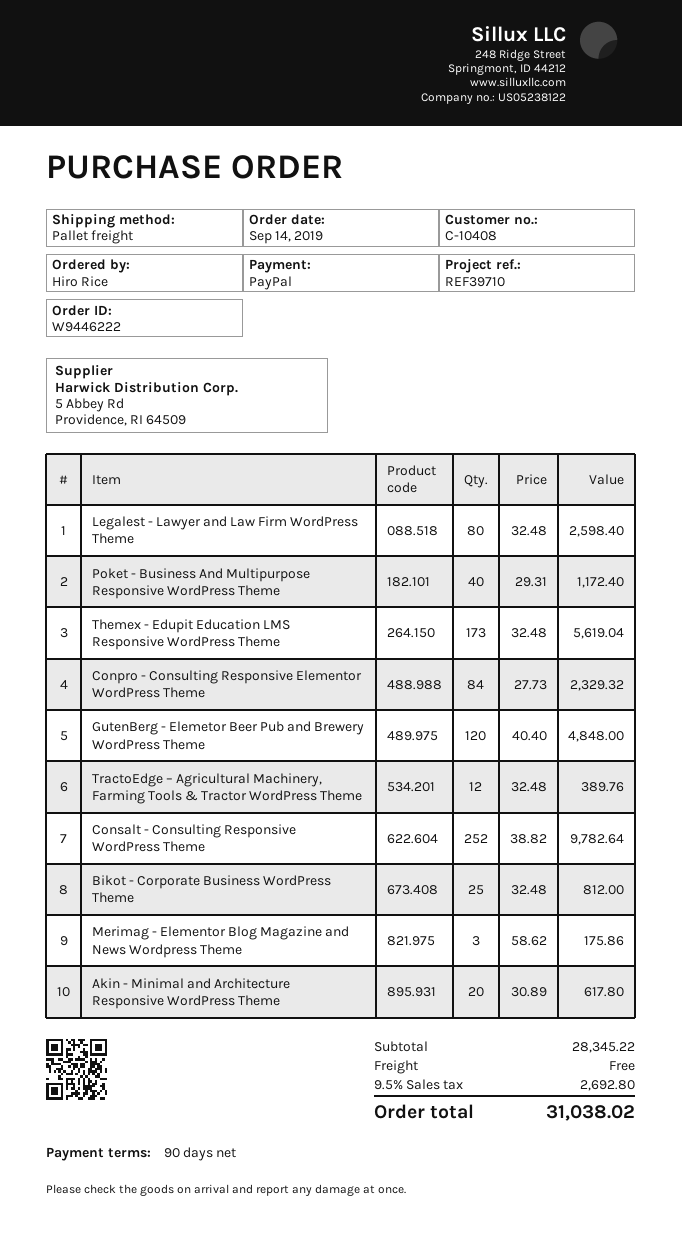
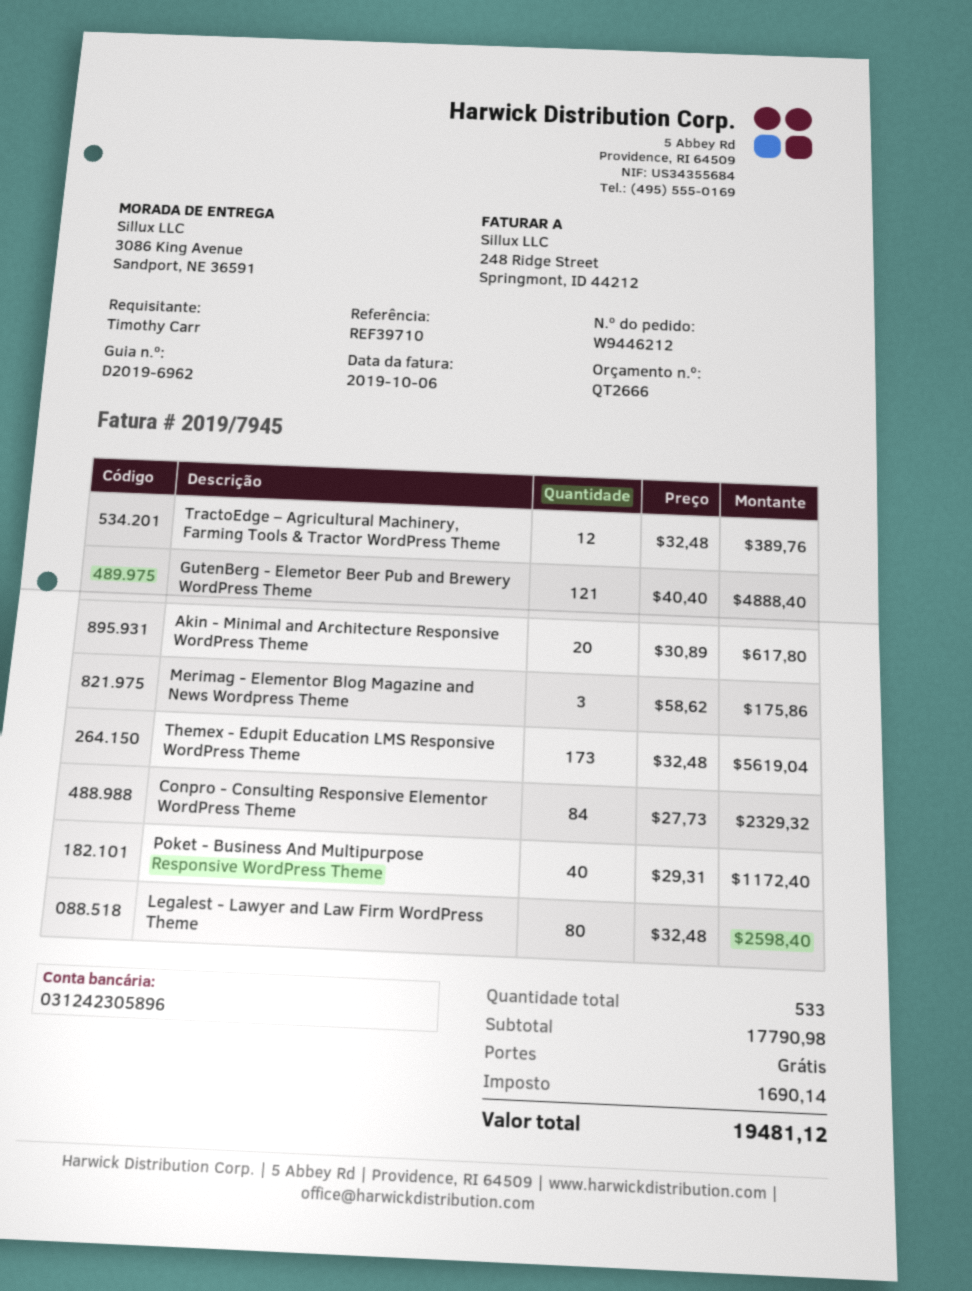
order number: W9446222 -> W9446212
ordered by: Hiro Rice -> Timothy Carr
GutenBerg - Elemetor Beer Pub and Brewery WordPress Theme: 120 x 40.40 = 4848.00 -> 121 x 40.40 = 4888.40
Consalt - Consulting Responsive WordPress Theme: 252 x 38.82 = 9782.64 -> none
Bikot - Corporate Business WordPress Theme: 25 x 32.48 = 812.00 -> none
subtotal: 28345.22 -> 17790.98
tax: 2692.80 -> 1690.14
total: 31038.02 -> 19481.12

